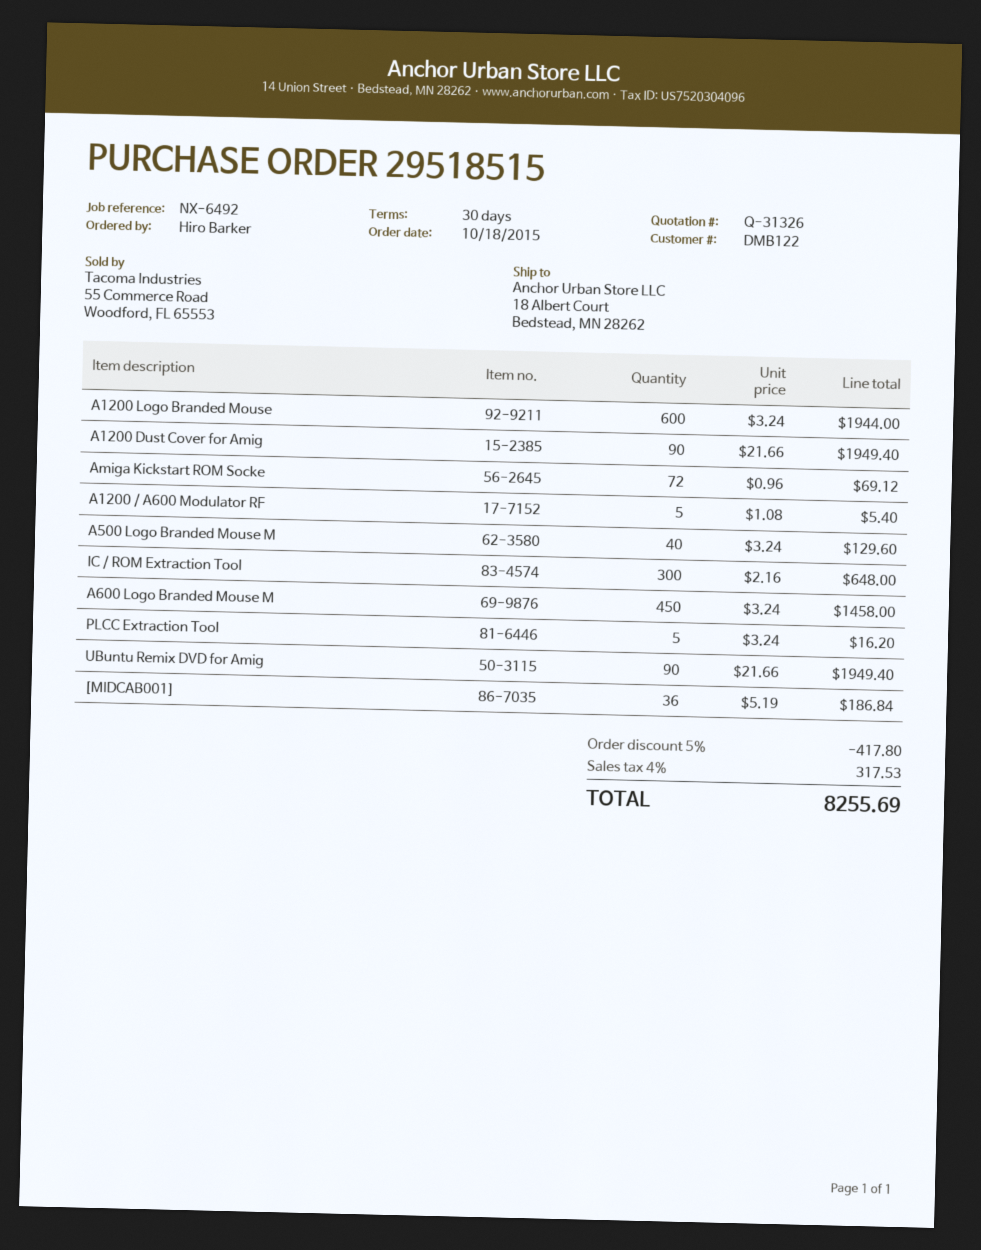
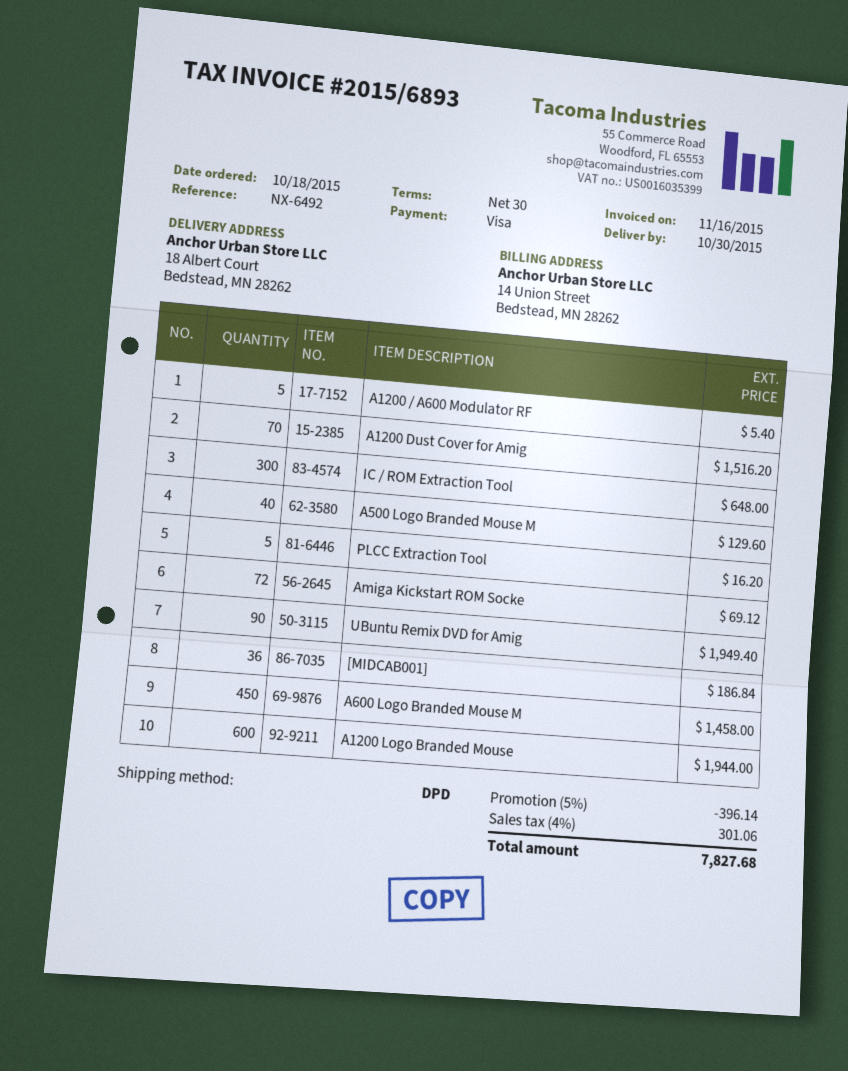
A1200 Dust Cover for Amig: 90 for 1949.40 -> 70 for 1516.20
discount: 5% = 417.80 -> 5% = 396.14
tax: 4% = 317.53 -> 4% = 301.06
total: 8255.69 -> 7827.68

